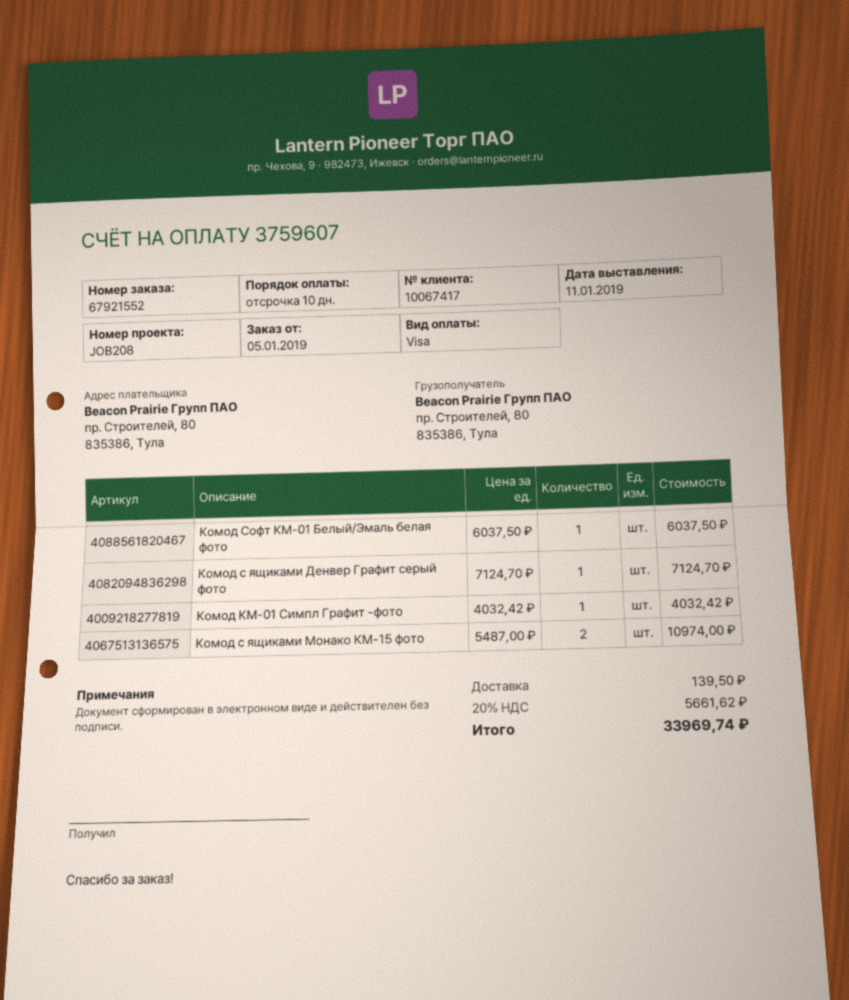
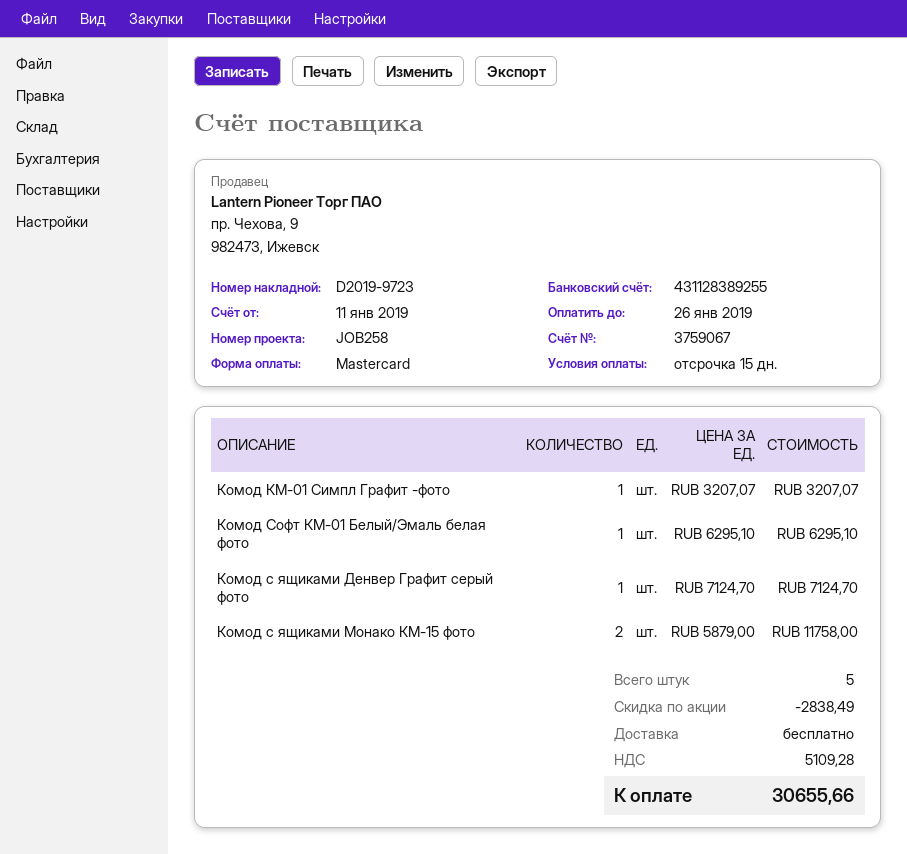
invoice number: 3759607 -> 3759067
payment terms: 10 days -> 15 days
reference: JOB208 -> JOB258
payment method: Visa -> Mastercard
Комод Софт КМ-01 Белый/Эмаль белая фото: 1 x 6037.50 = 6037.50 -> 1 x 6295.10 = 6295.10
Комод КМ-01 Симпл Графит -фото: 1 x 4032.42 = 4032.42 -> 1 x 3207.07 = 3207.07
Комод с ящиками Монако КМ-15 фото: 2 x 5487.00 = 10974.00 -> 2 x 5879.00 = 11758.00
discount: none -> 2838.49
shipping: 139.50 -> 0.00
tax: 5661.62 -> 5109.28
total: 33969.74 -> 30655.66

